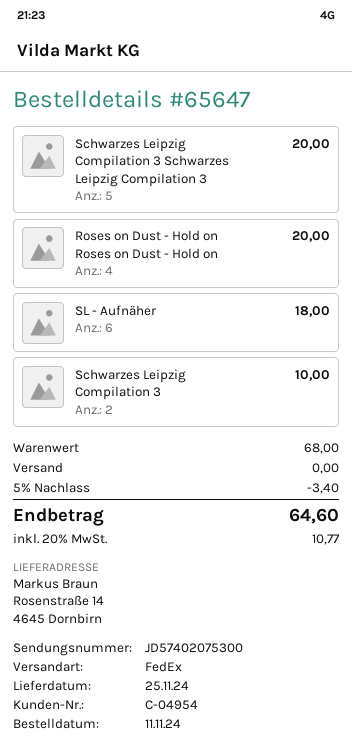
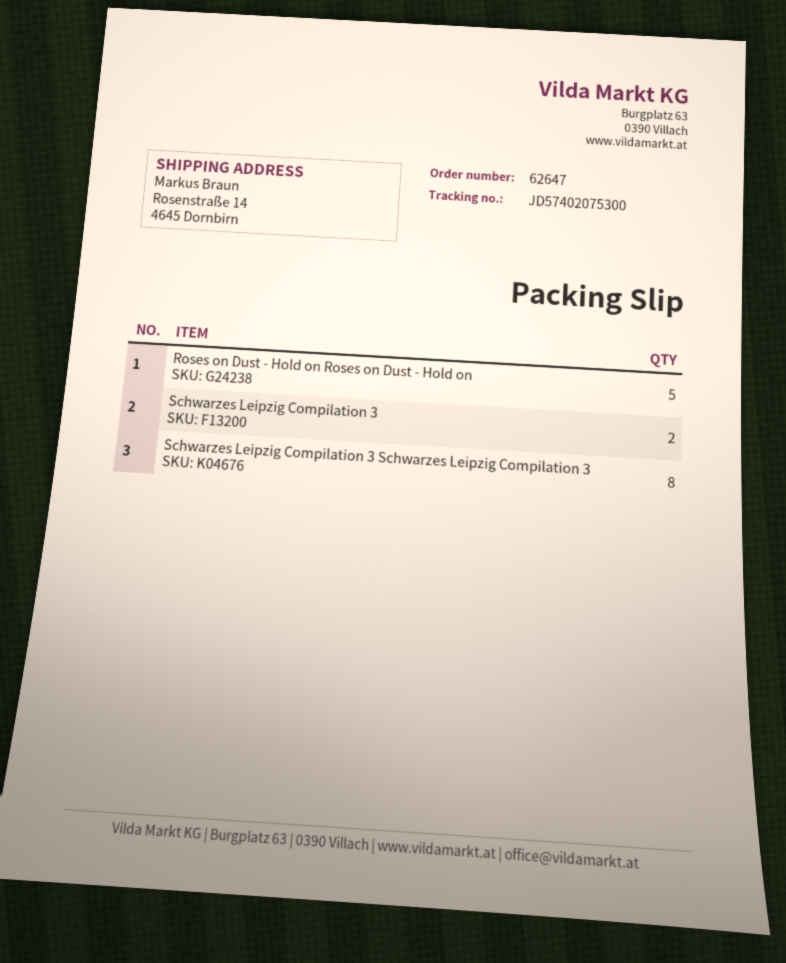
order number: 65647 -> 62647
Schwarzes Leipzig Compilation 3 Schwarzes Leipzig Compilation 3: 5 -> 8
Roses on Dust - Hold on Roses on Dust - Hold on: 4 -> 5
SL - Aufnäher: 6 -> none

